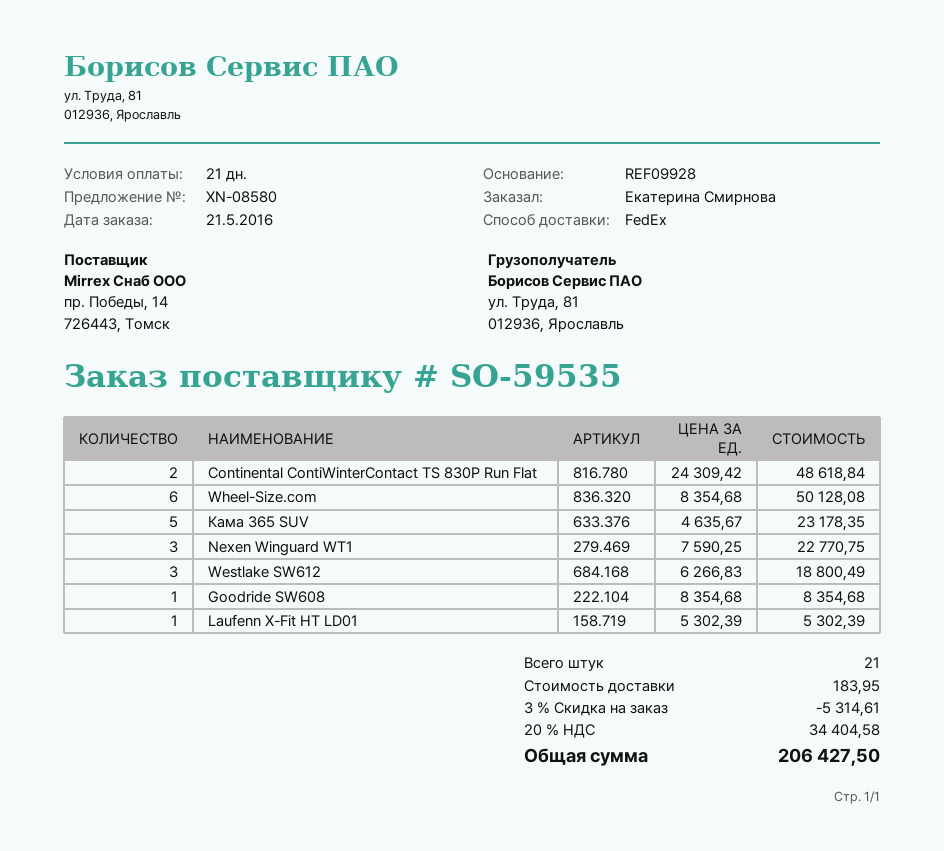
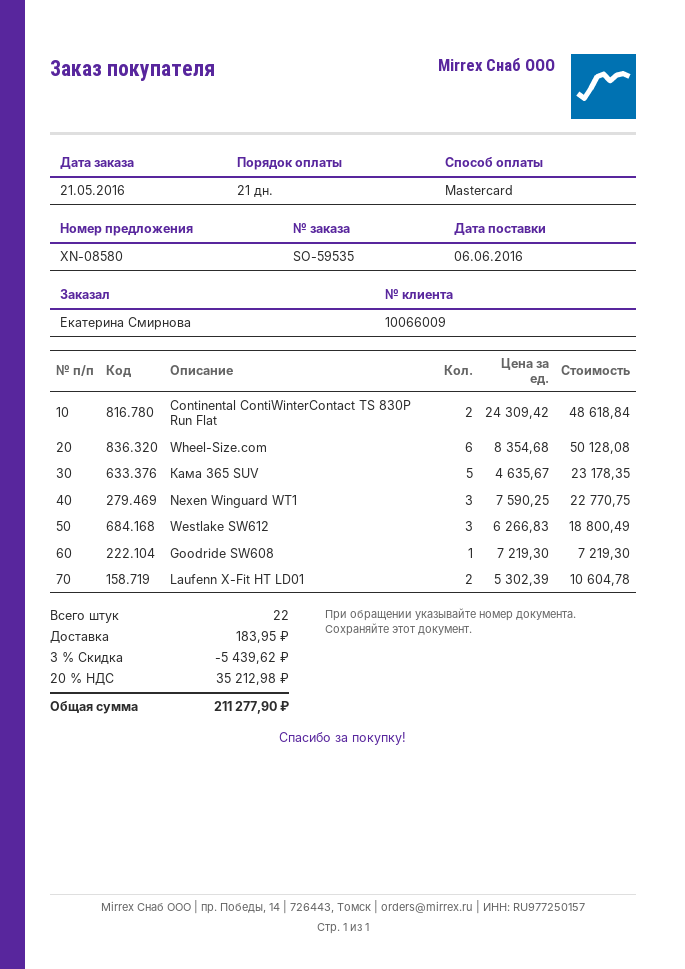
Goodride SW608: 1 x 8354.68 = 8354.68 -> 1 x 7219.30 = 7219.30
Laufenn X-Fit HT LD01: 1 x 5302.39 = 5302.39 -> 2 x 5302.39 = 10604.78
total quantity: 21 -> 22
discount: 3% = 5314.61 -> 3% = 5439.62
tax: 20% = 34404.58 -> 20% = 35212.98
total: 206427.50 -> 211277.90

